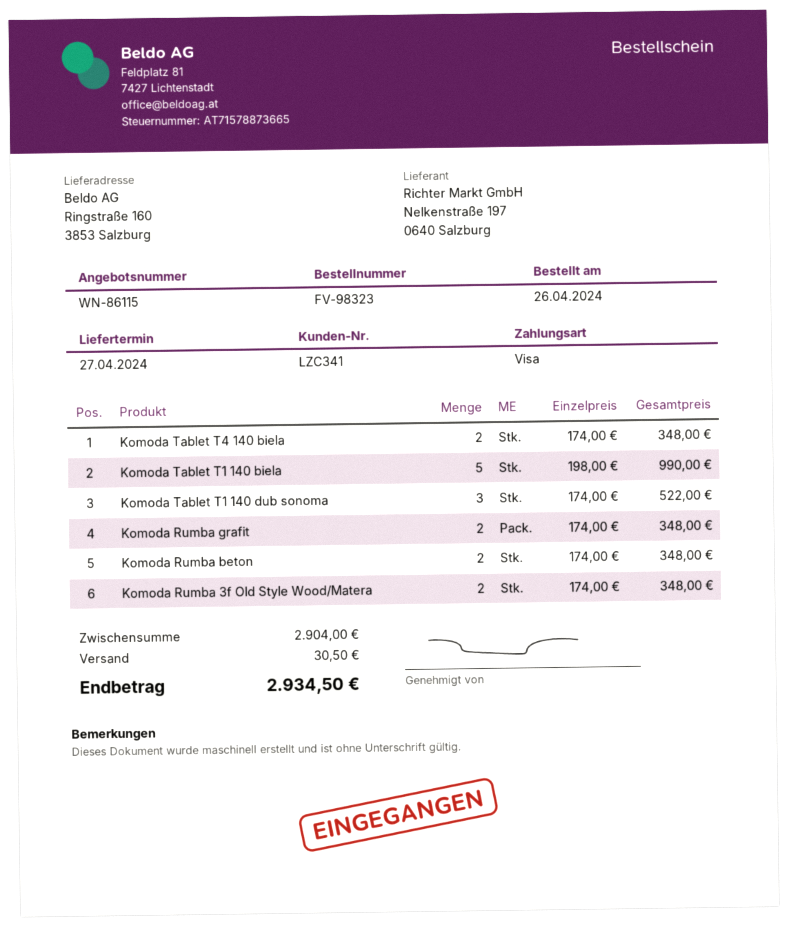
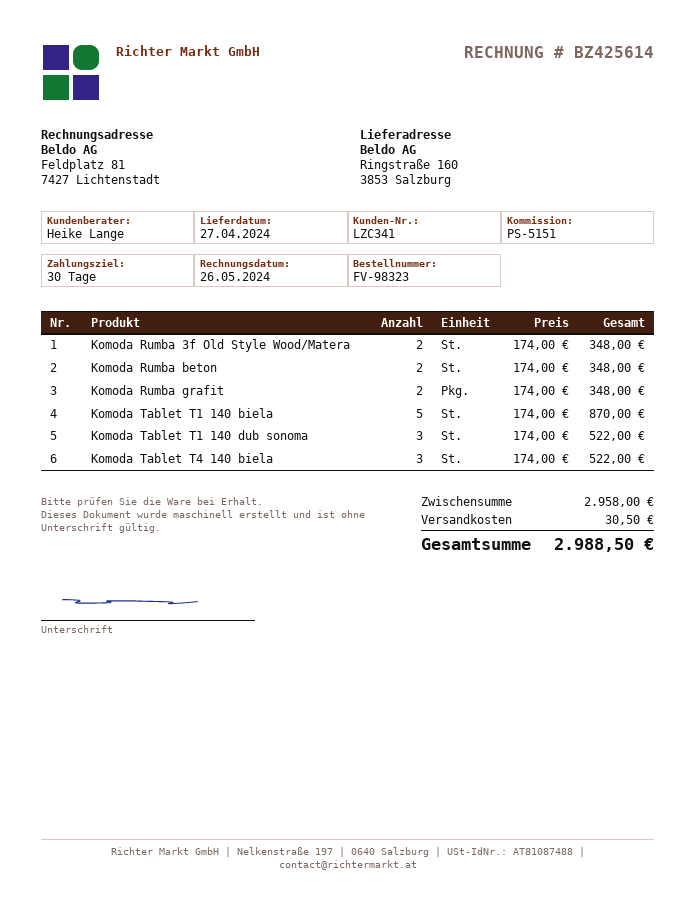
Komoda Tablet T4 140 biela: 2 x 174.00 = 348.00 -> 3 x 174.00 = 522.00
Komoda Tablet T1 140 biela: 5 x 198.00 = 990.00 -> 5 x 174.00 = 870.00
subtotal: 2904.00 -> 2958.00
total: 2934.50 -> 2988.50

